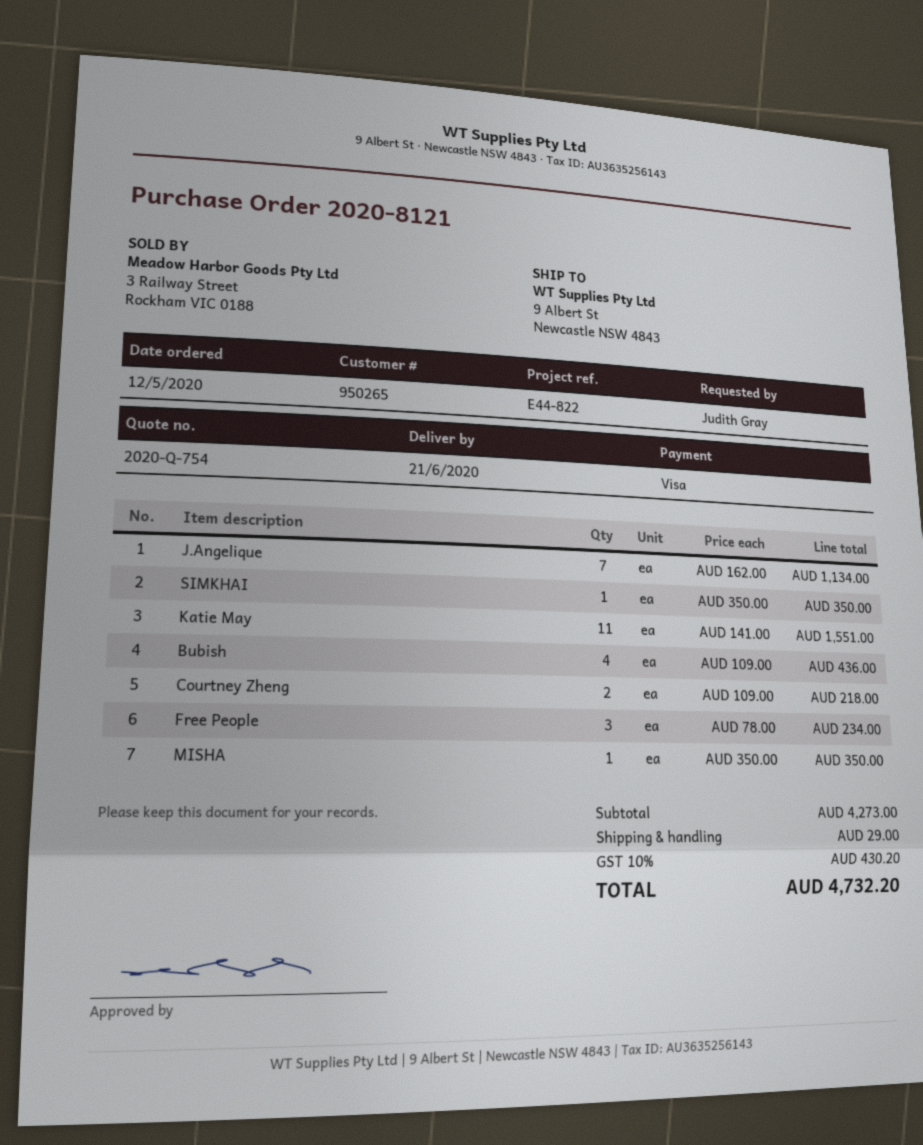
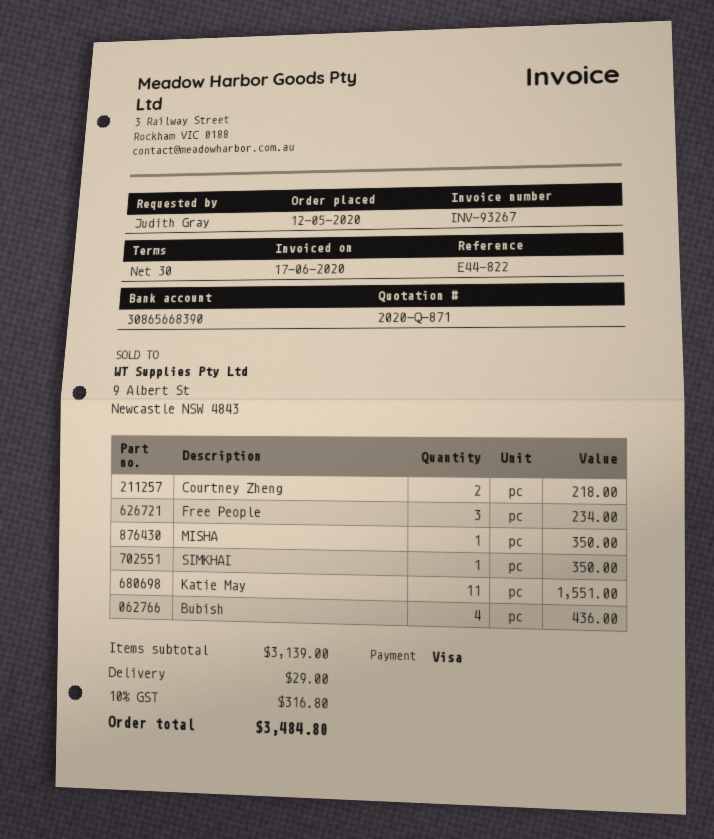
quote number: 2020-Q-754 -> 2020-Q-871
J.Angelique: 7 for 1134.00 -> none
subtotal: 4273.00 -> 3139.00
tax: 10% = 430.20 -> 10% = 316.80
total: 4732.20 -> 3484.80

